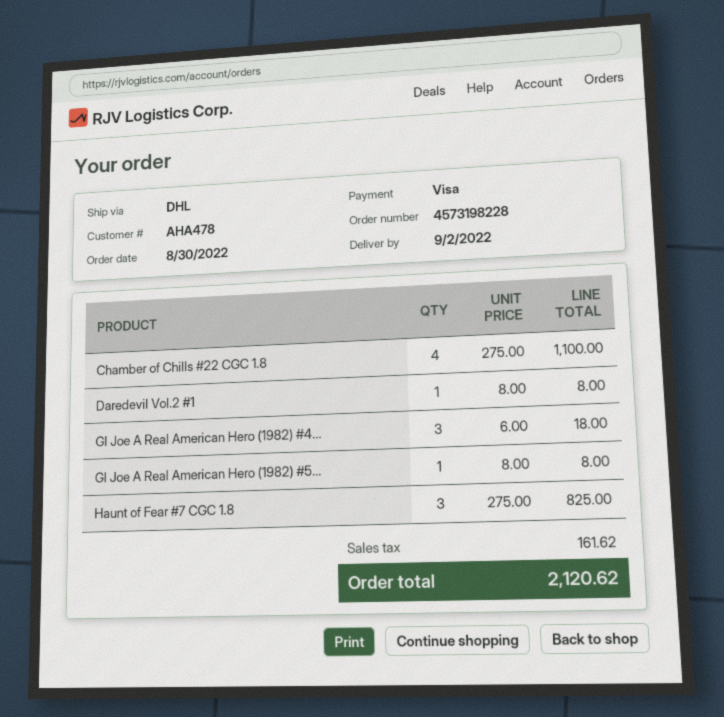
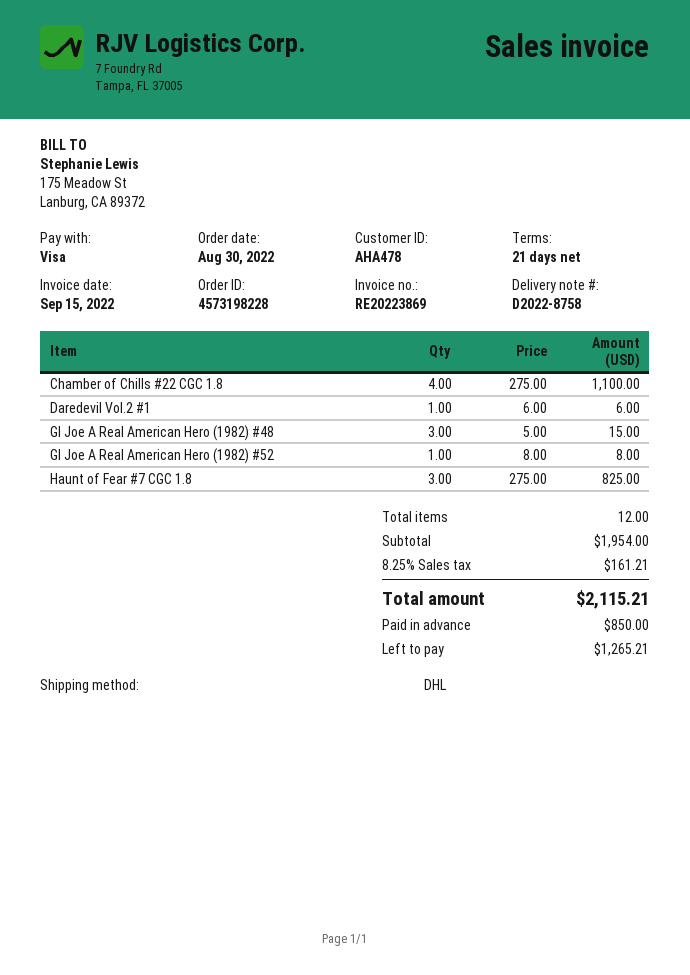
Daredevil Vol.2 #1: 1 x 8.00 = 8.00 -> 1 x 6.00 = 6.00
GI Joe A Real American Hero (1982) #4...: 3 x 6.00 = 18.00 -> 3 x 5.00 = 15.00
tax: 161.62 -> 161.21
total: 2120.62 -> 2115.21

